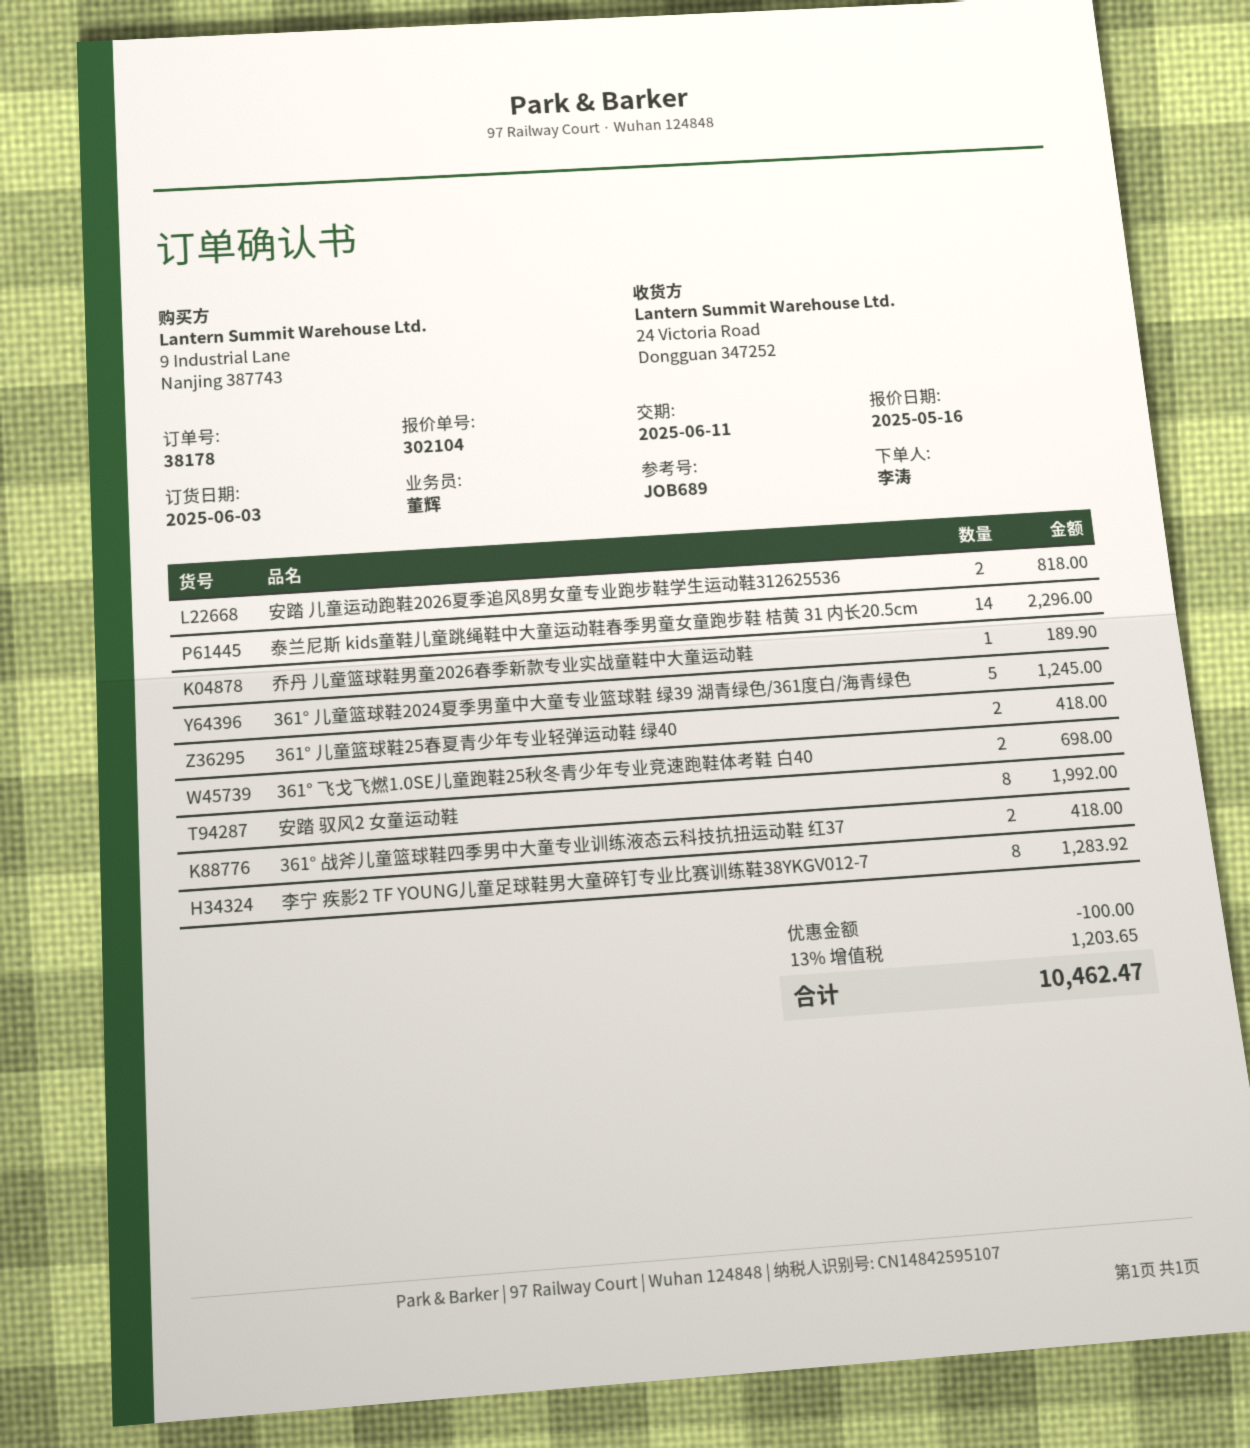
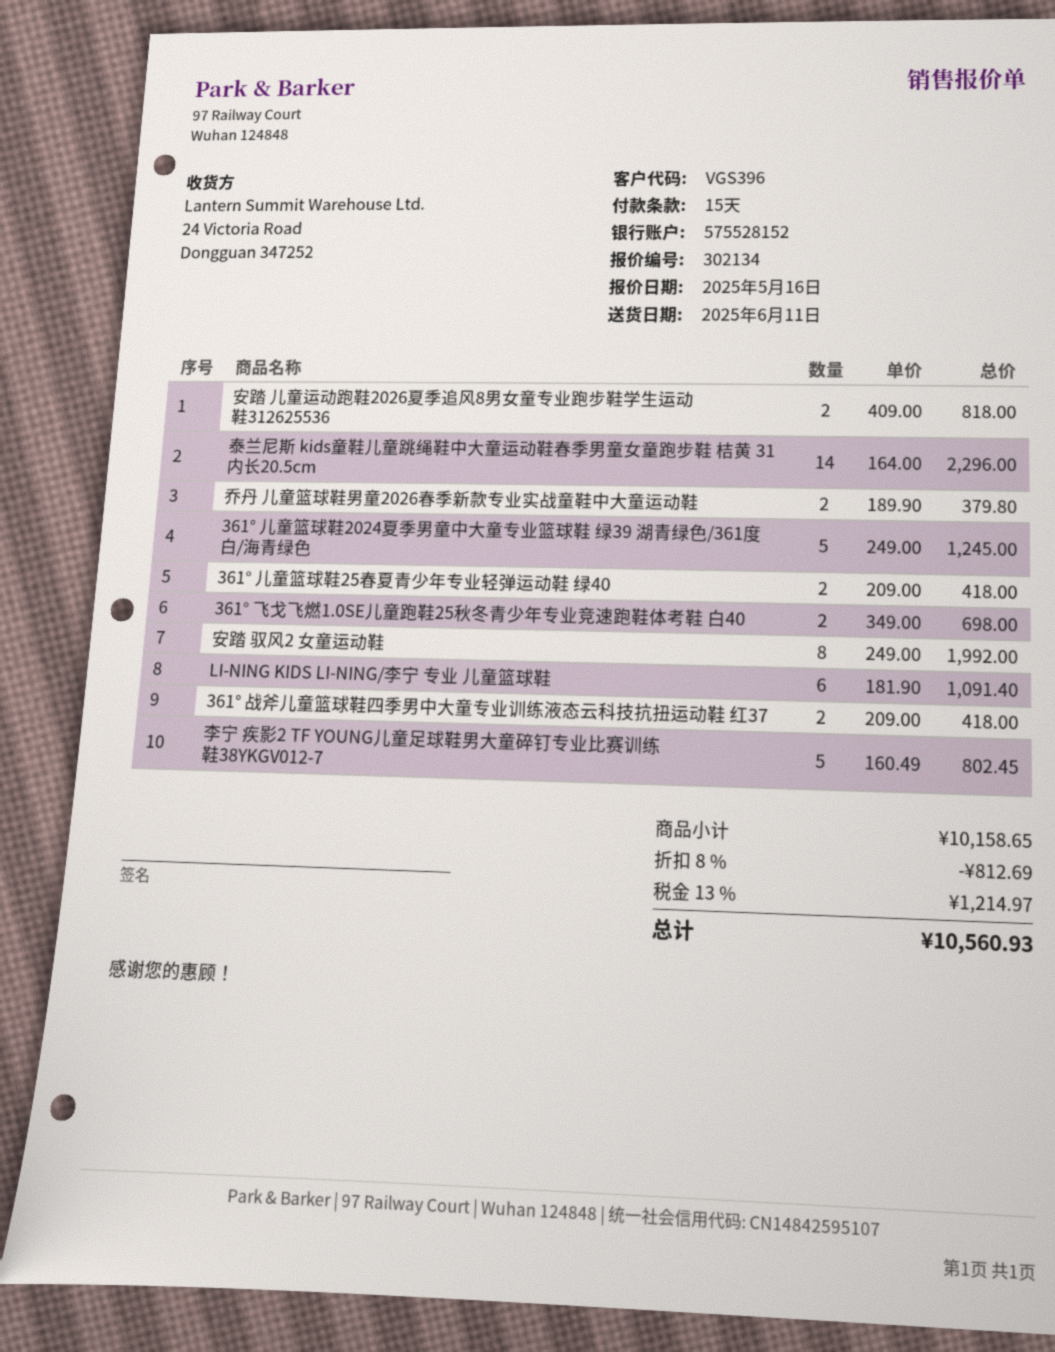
quote number: 302104 -> 302134
乔丹 儿童篮球鞋男童2026春季新款专业实战童鞋中大童运动鞋: 1 for 189.90 -> 2 for 379.80
李宁 疾影2 TF YOUNG儿童足球鞋男大童碎钉专业比赛训练鞋38YKGV012-7: 8 for 1283.92 -> 5 for 802.45
LI-NING KIDS LI-NING/李宁 专业 儿童篮球鞋: none -> 6 for 1091.40
discount: 100.00 -> 812.69
tax: 13% = 1203.65 -> 13% = 1214.97
total: 10462.47 -> 10560.93

